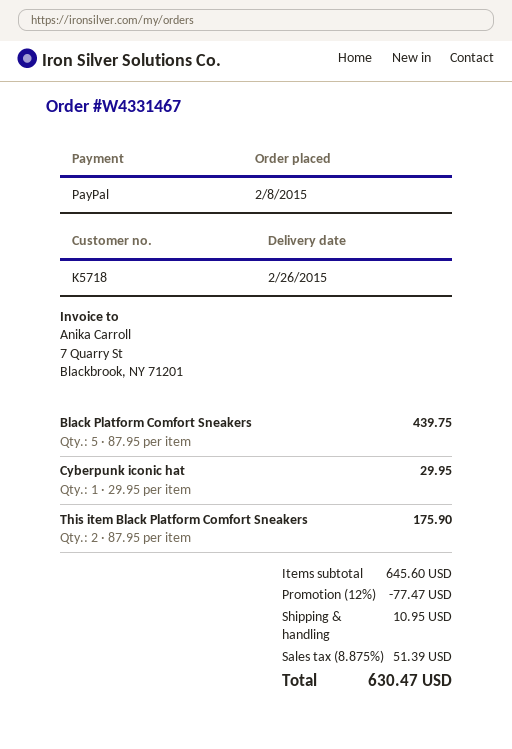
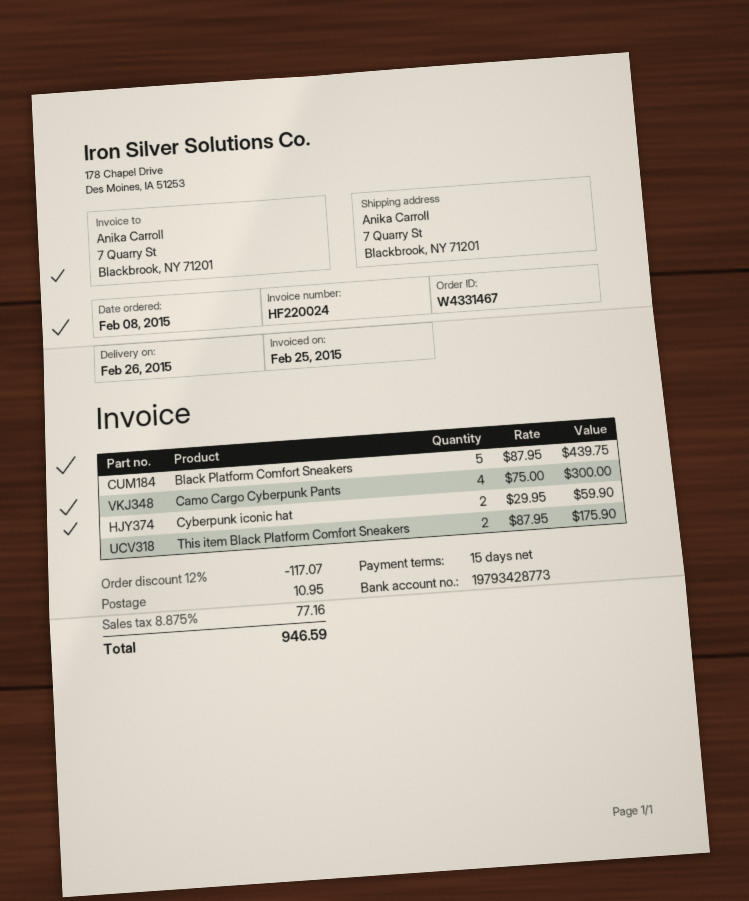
Cyberpunk iconic hat: 1 x 29.95 = 29.95 -> 2 x 29.95 = 59.90
Camo Cargo Cyberpunk Pants: none -> 4 x 75.00 = 300.00
discount: 12% = 77.47 -> 12% = 117.07
tax: 8.875% = 51.39 -> 8.875% = 77.16
total: 630.47 -> 946.59

